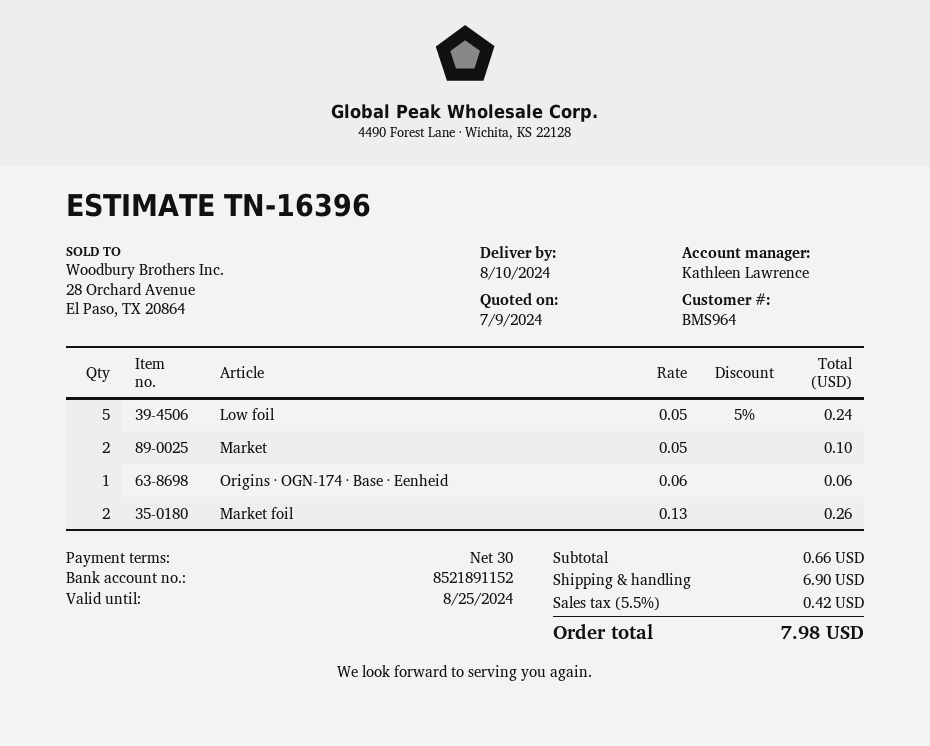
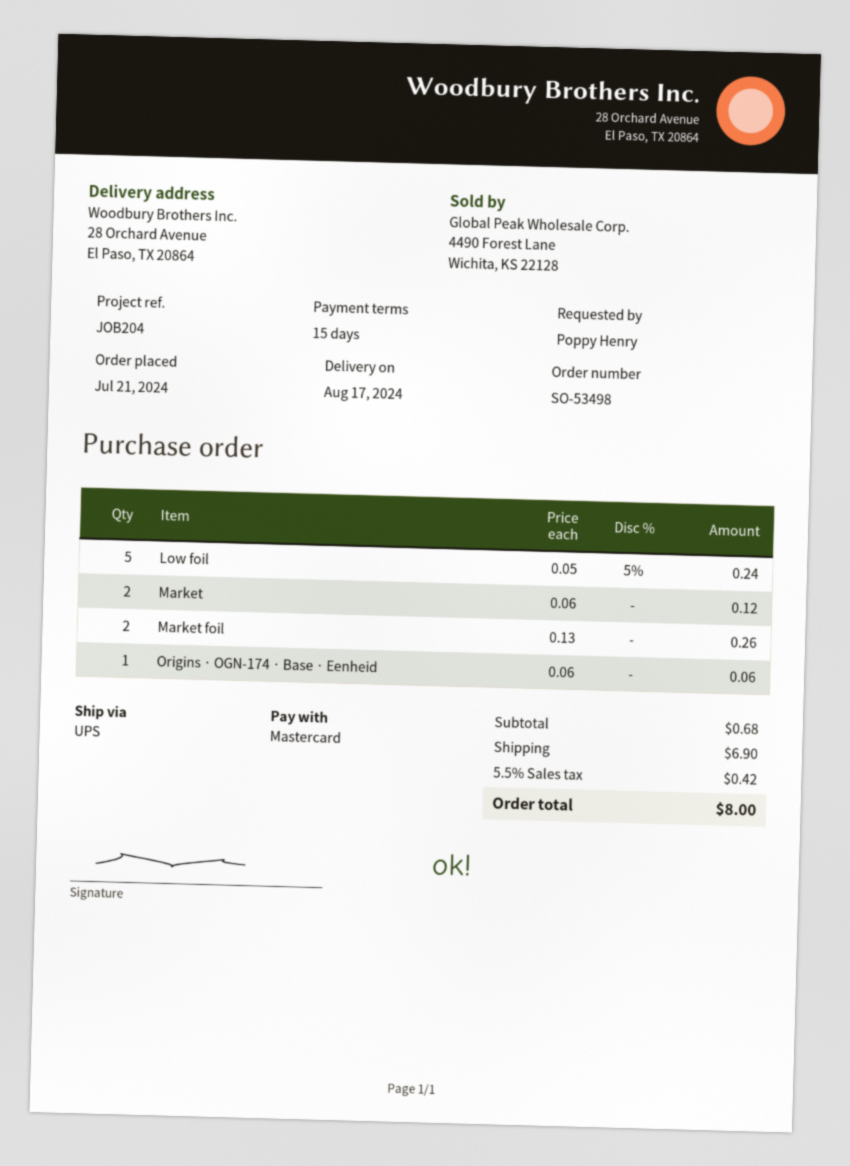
delivery date: 2024-08-10 -> 2024-08-17
payment terms: 30 days -> 15 days
Market: 2 x 0.05 = 0.10 -> 2 x 0.06 = 0.12
subtotal: 0.66 -> 0.68
total: 7.98 -> 8.00

